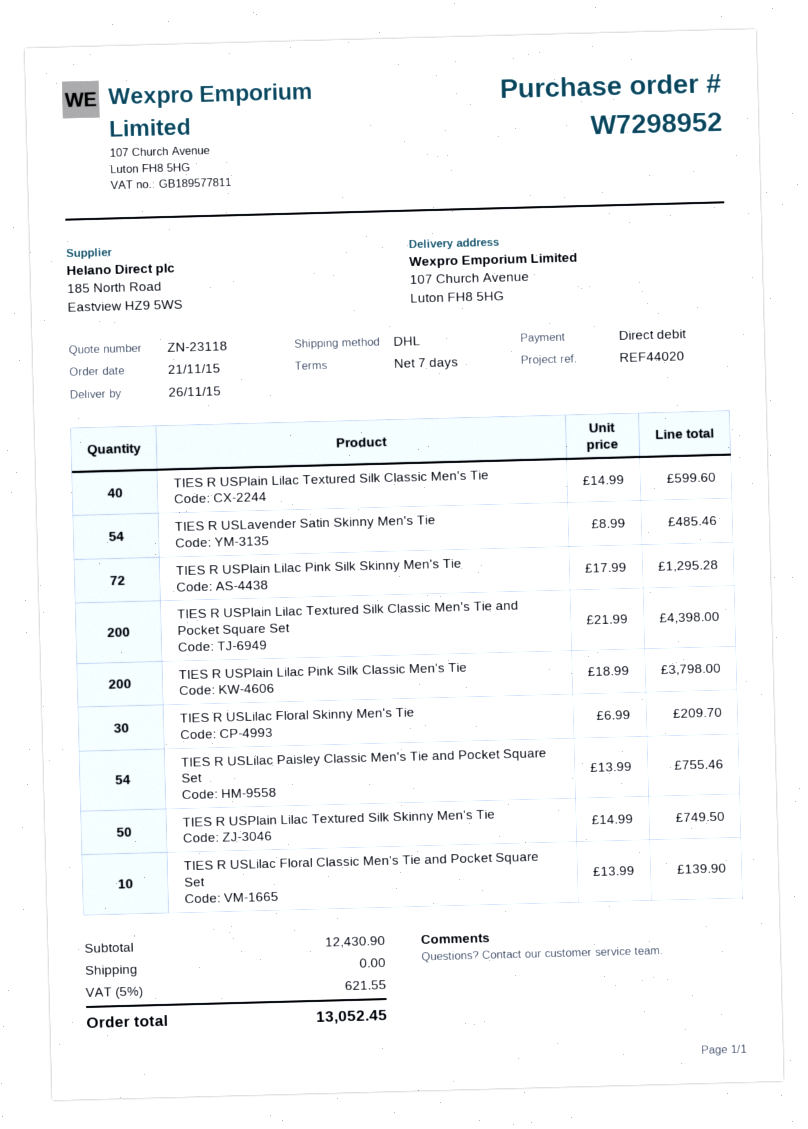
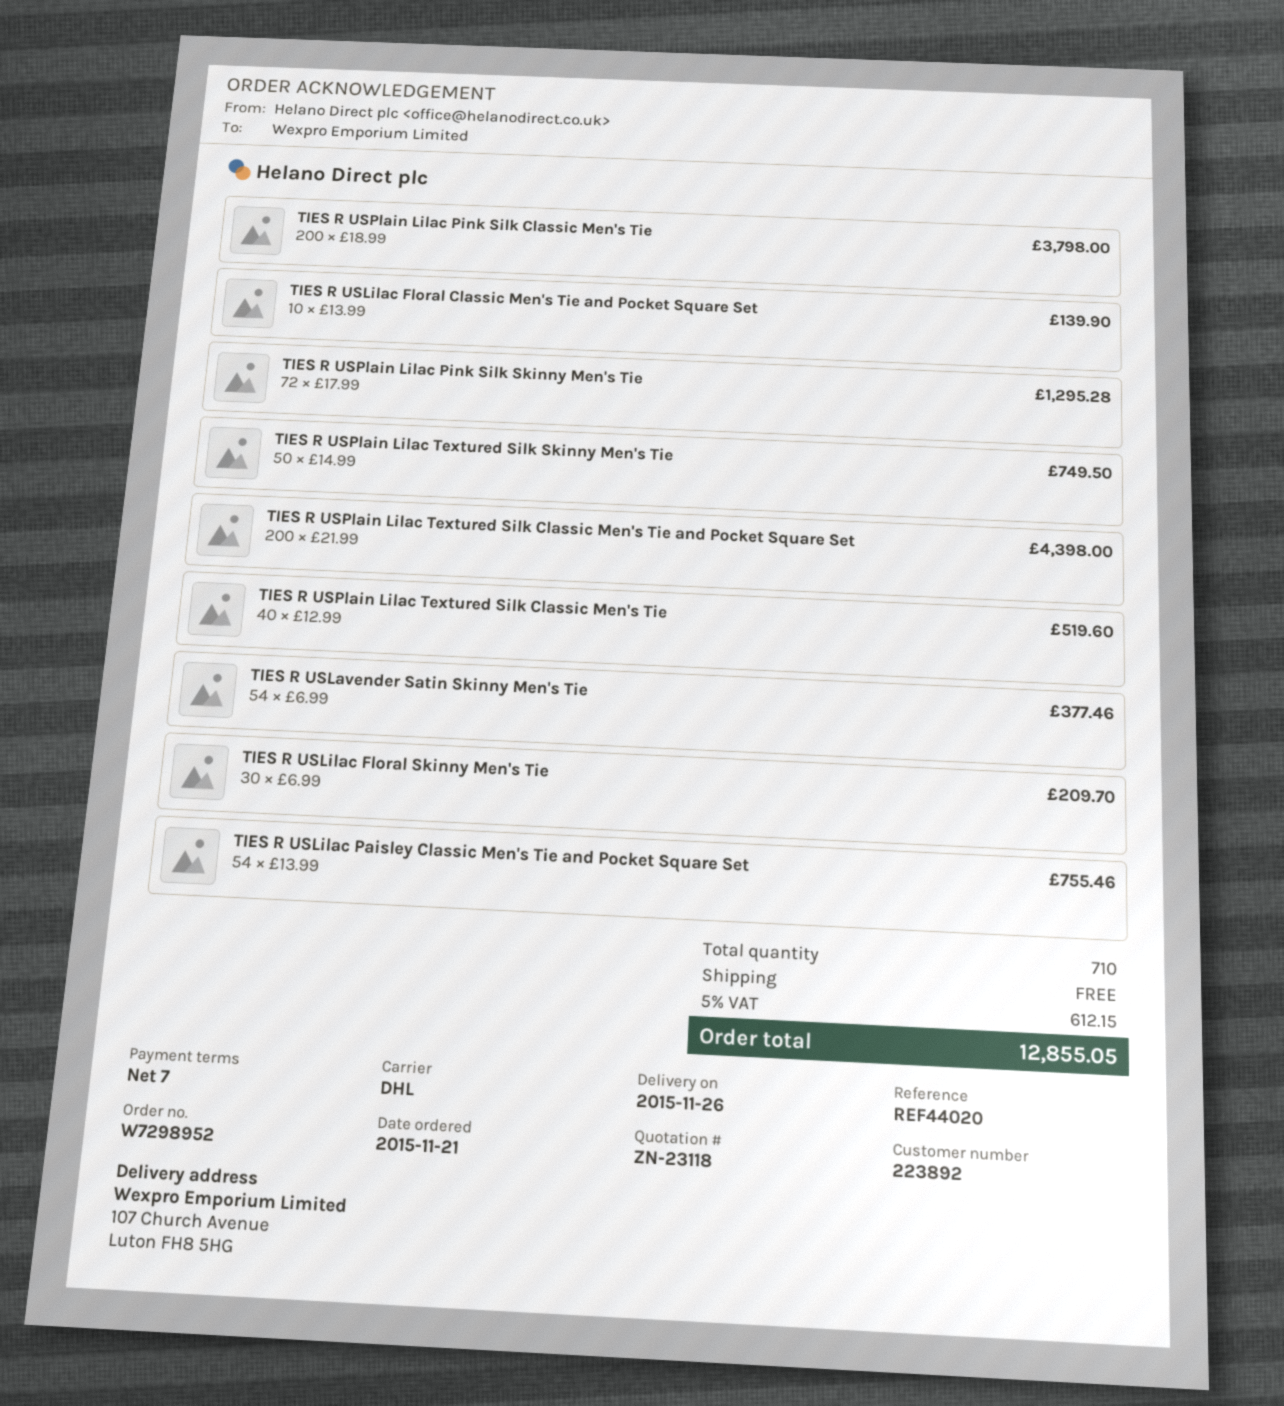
TIES R USPlain Lilac Textured Silk Classic Men's Tie: 40 x 14.99 = 599.60 -> 40 x 12.99 = 519.60
TIES R USLavender Satin Skinny Men's Tie: 54 x 8.99 = 485.46 -> 54 x 6.99 = 377.46
tax: 5% = 621.55 -> 5% = 612.15
total: 13052.45 -> 12855.05

